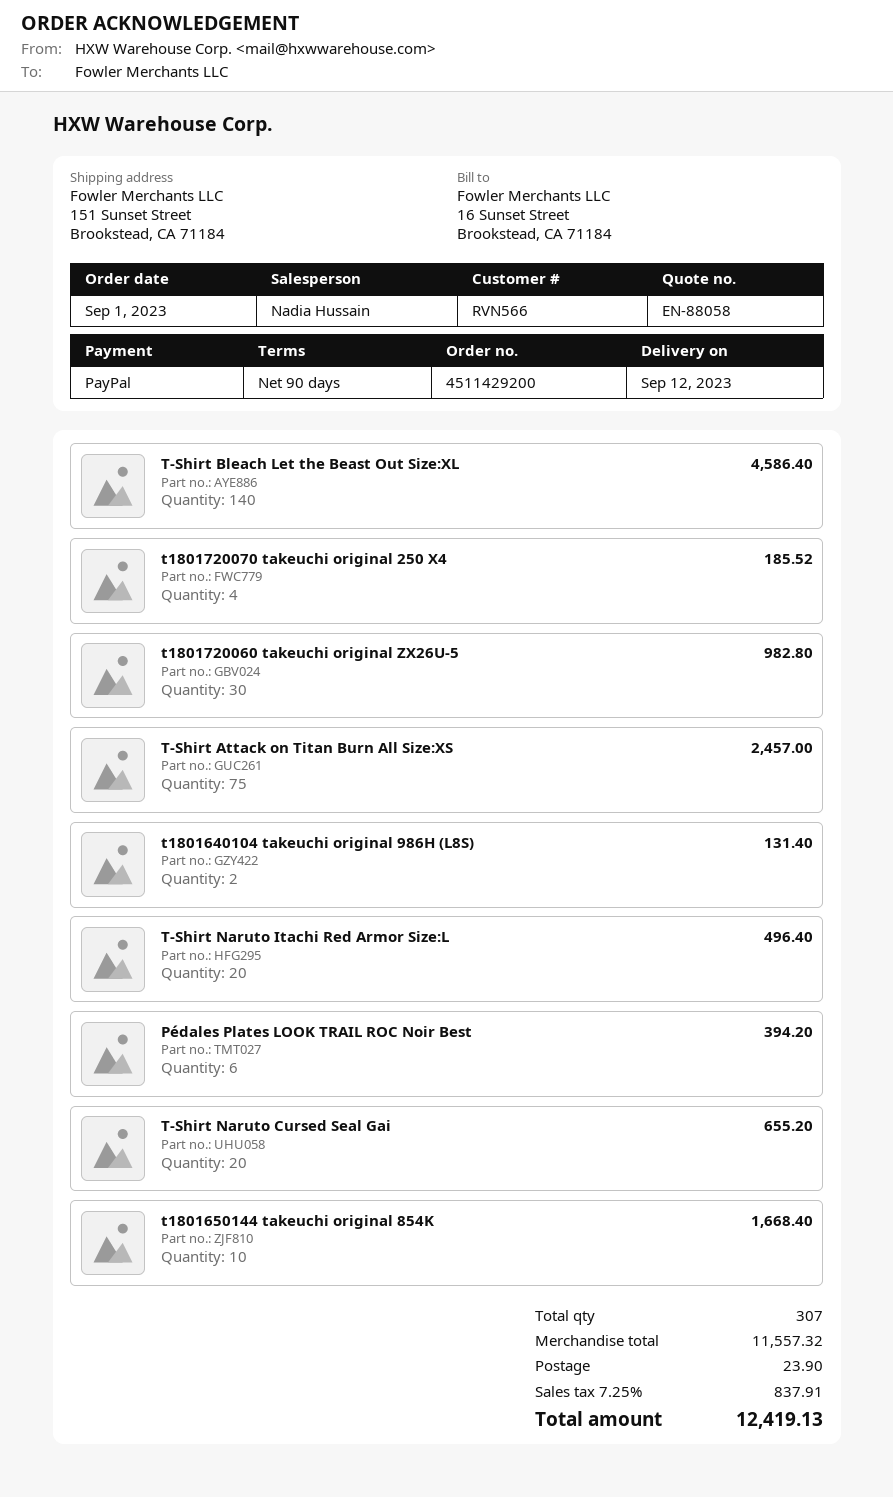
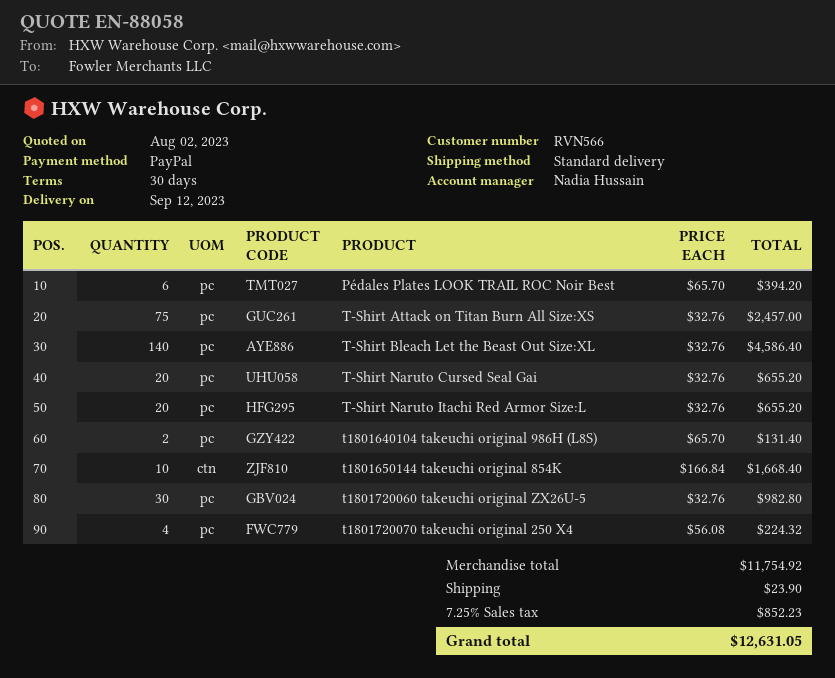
payment terms: 90 days -> 30 days
t1801720070 takeuchi original 250 X4: 4 for 185.52 -> 4 for 224.32
T-Shirt Naruto Itachi Red Armor Size:L: 20 for 496.40 -> 20 for 655.20
subtotal: 11557.32 -> 11754.92
tax: 7.25% = 837.91 -> 7.25% = 852.23
total: 12419.13 -> 12631.05

